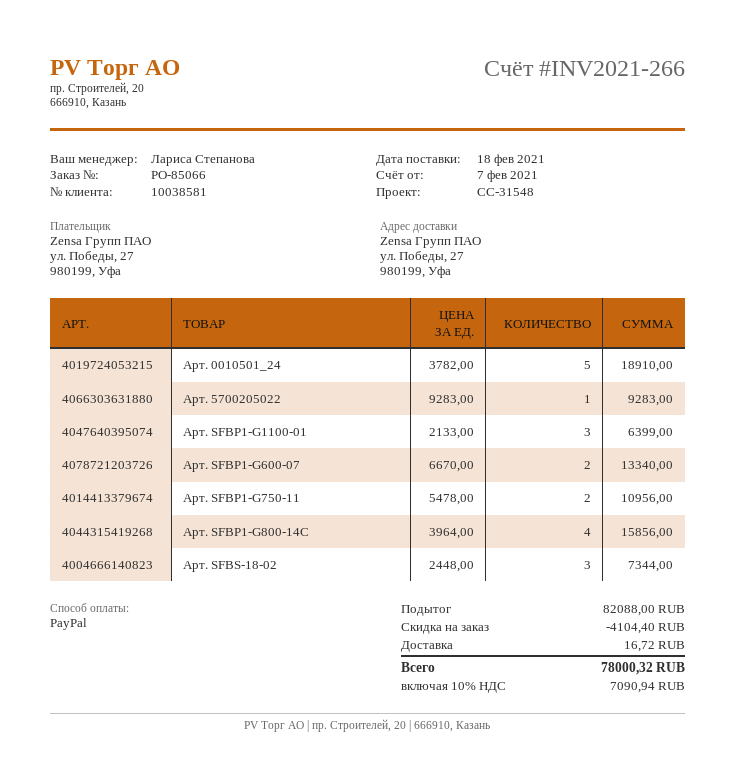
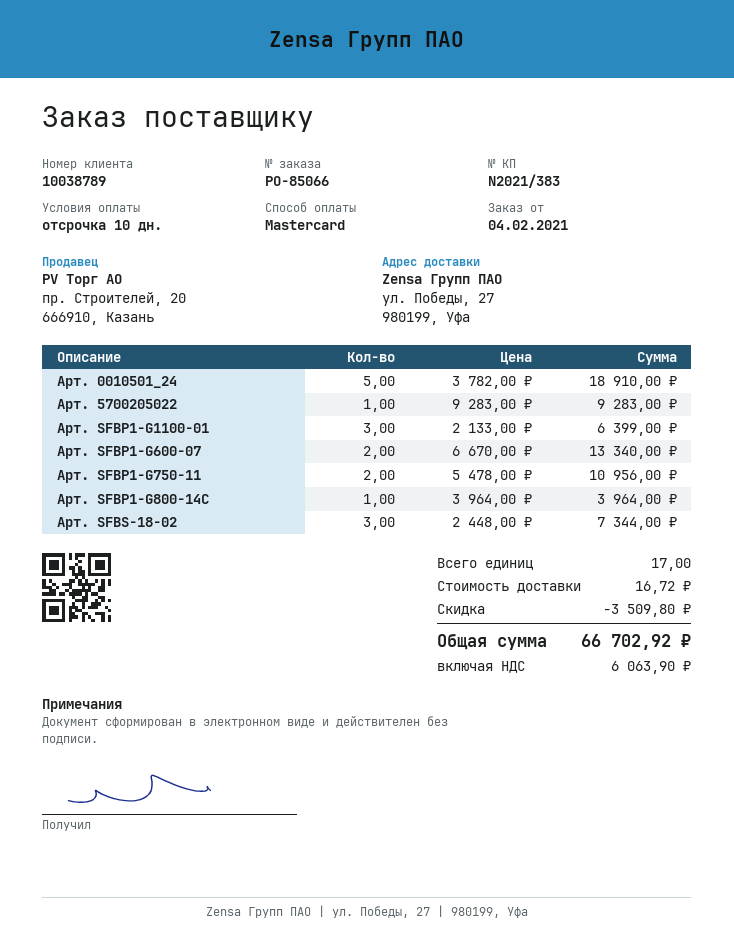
customer number: 10038581 -> 10038789
payment method: PayPal -> Mastercard
Арт. SFBP1-G800-14C: 4 x 3964.00 = 15856.00 -> 1 x 3964.00 = 3964.00
discount: 4104.40 -> 3509.80
tax: 7090.94 -> 6063.90
total: 78000.32 -> 66702.92

